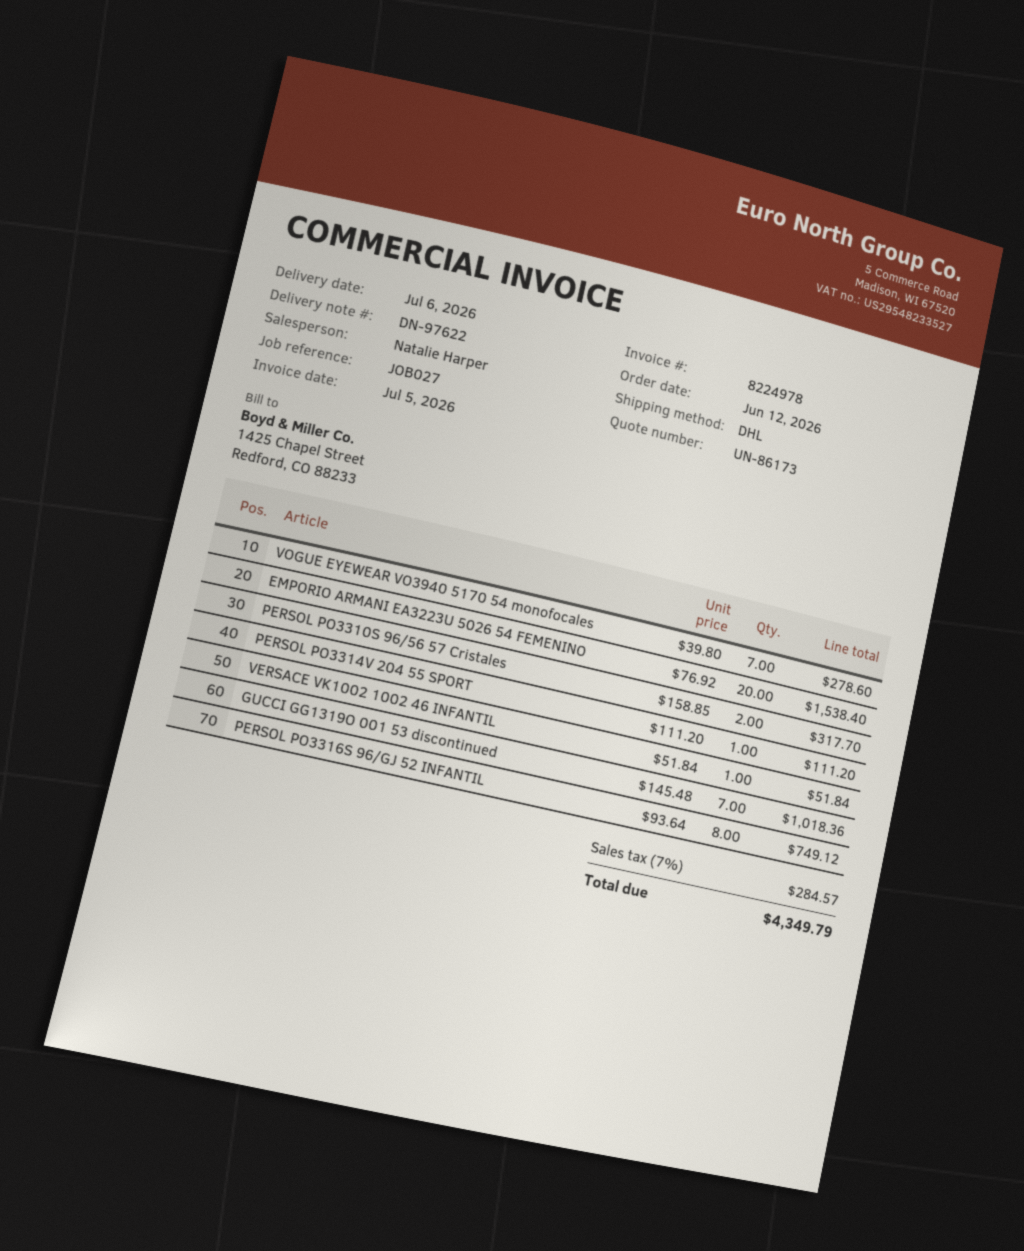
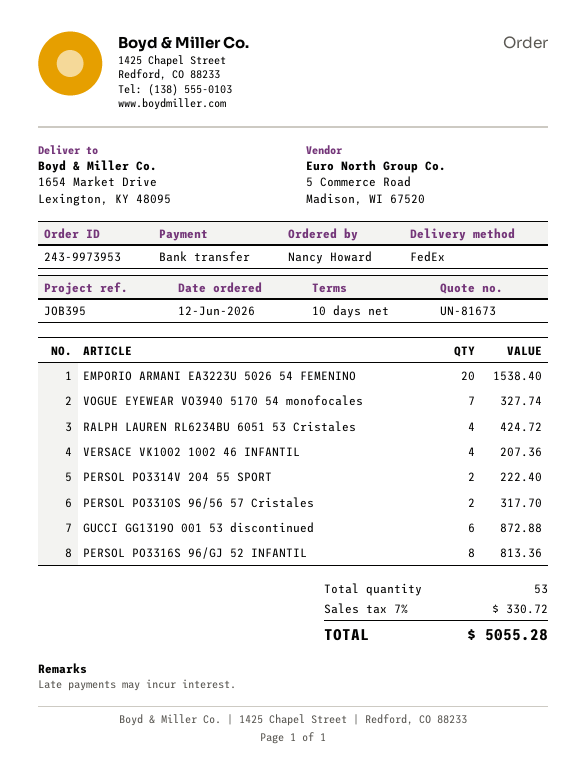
quote number: UN-86173 -> UN-81673
reference: JOB027 -> JOB395
shipping method: DHL -> FedEx
VOGUE EYEWEAR VO3940 5170 54 monofocales: 7 for 278.60 -> 7 for 327.74
PERSOL PO3314V 204 55 SPORT: 1 for 111.20 -> 2 for 222.40
VERSACE VK1002 1002 46 INFANTIL: 1 for 51.84 -> 4 for 207.36
GUCCI GG1319O 001 53 discontinued: 7 for 1018.36 -> 6 for 872.88
PERSOL PO3316S 96/GJ 52 INFANTIL: 8 for 749.12 -> 8 for 813.36
RALPH LAUREN RL6234BU 6051 53 Cristales: none -> 4 for 424.72
tax: 7% = 284.57 -> 7% = 330.72
total: 4349.79 -> 5055.28

